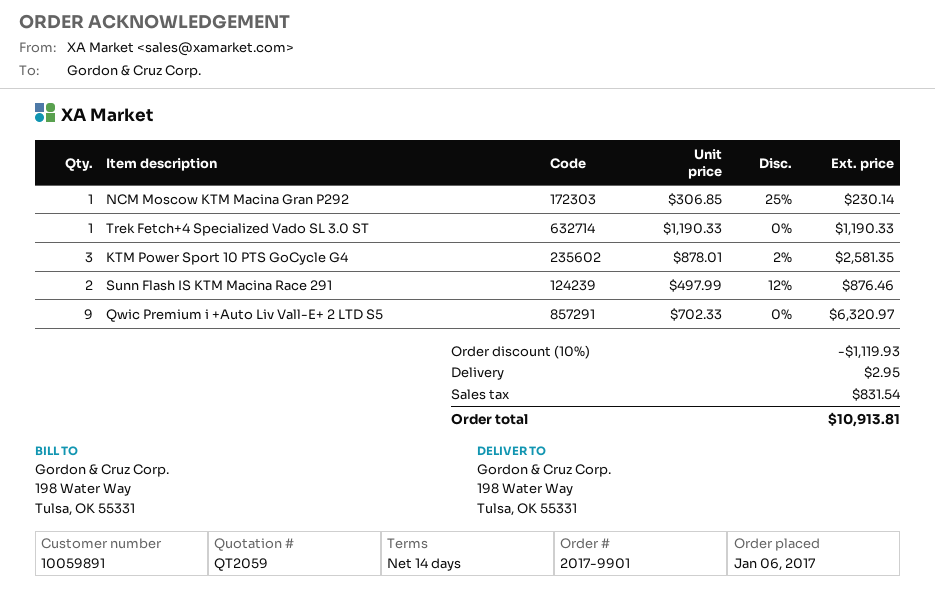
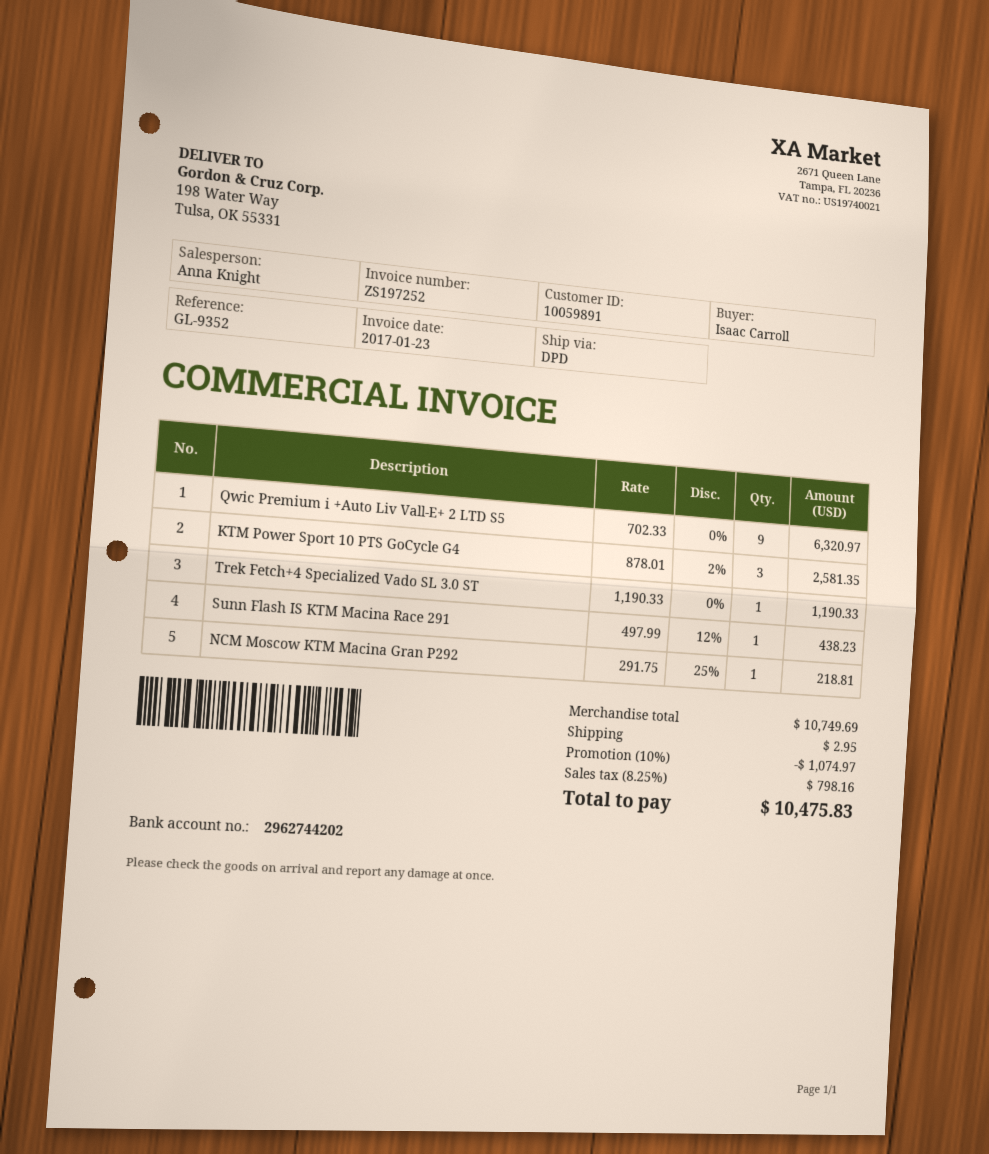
NCM Moscow KTM Macina Gran P292: 1 x 306.85 - 25% = 230.14 -> 1 x 291.75 - 25% = 218.81
Sunn Flash IS KTM Macina Race 291: 2 x 497.99 - 12% = 876.46 -> 1 x 497.99 - 12% = 438.23
discount: 10% = 1119.93 -> 10% = 1074.97
tax: 831.54 -> 798.16
total: 10913.81 -> 10475.83

